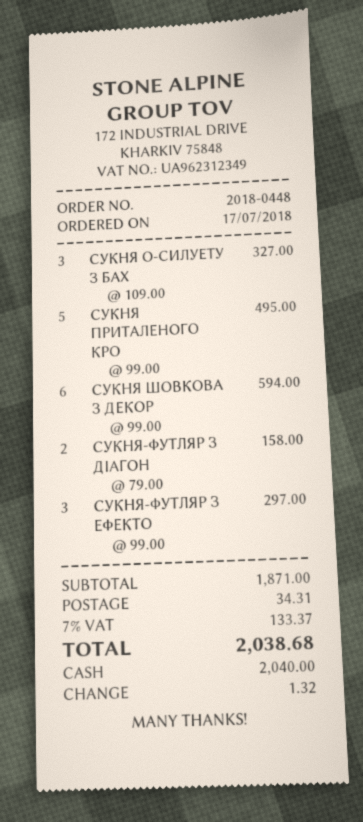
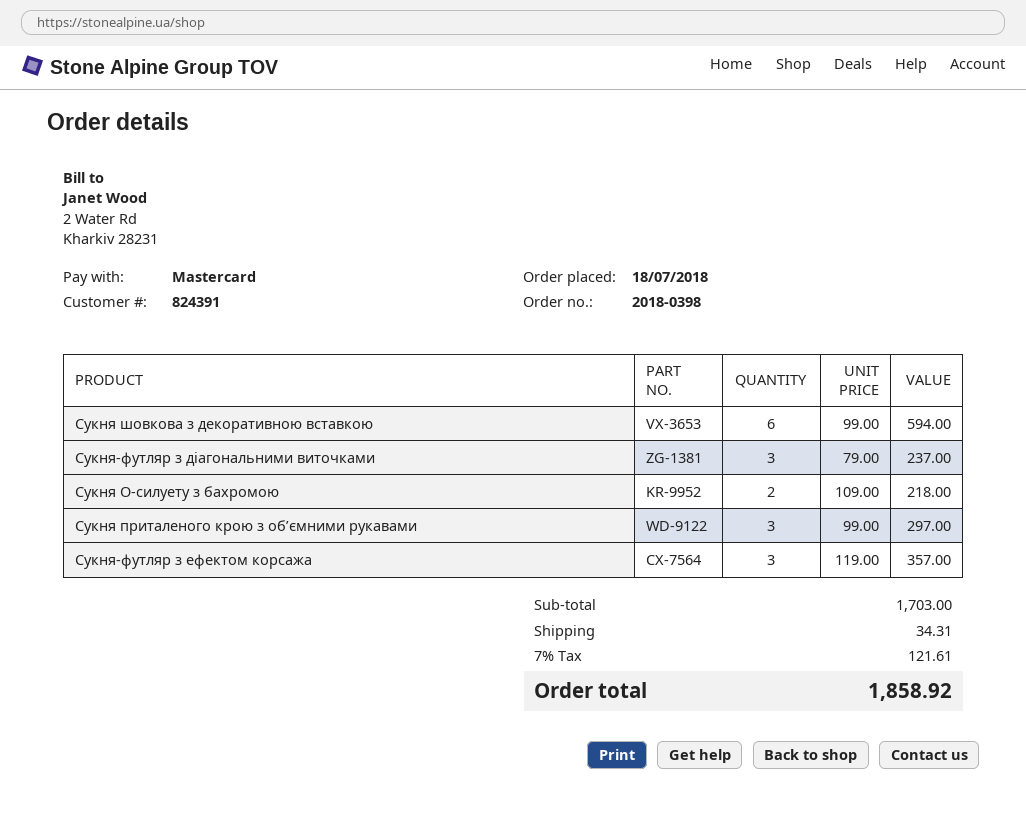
order number: 2018-0448 -> 2018-0398
order date: 2018-07-17 -> 2018-07-18
payment method: cash -> Mastercard
СУКНЯ О-СИЛУЕТУ З БАХ: 3 x 109.00 = 327.00 -> 2 x 109.00 = 218.00
СУКНЯ ПРИТАЛЕНОГО КРО: 5 x 99.00 = 495.00 -> 3 x 99.00 = 297.00
СУКНЯ-ФУТЛЯР З ДІАГОН: 2 x 79.00 = 158.00 -> 3 x 79.00 = 237.00
СУКНЯ-ФУТЛЯР З ЕФЕКТО: 3 x 99.00 = 297.00 -> 3 x 119.00 = 357.00
subtotal: 1871.00 -> 1703.00
tax: 7% = 133.37 -> 7% = 121.61
total: 2038.68 -> 1858.92

